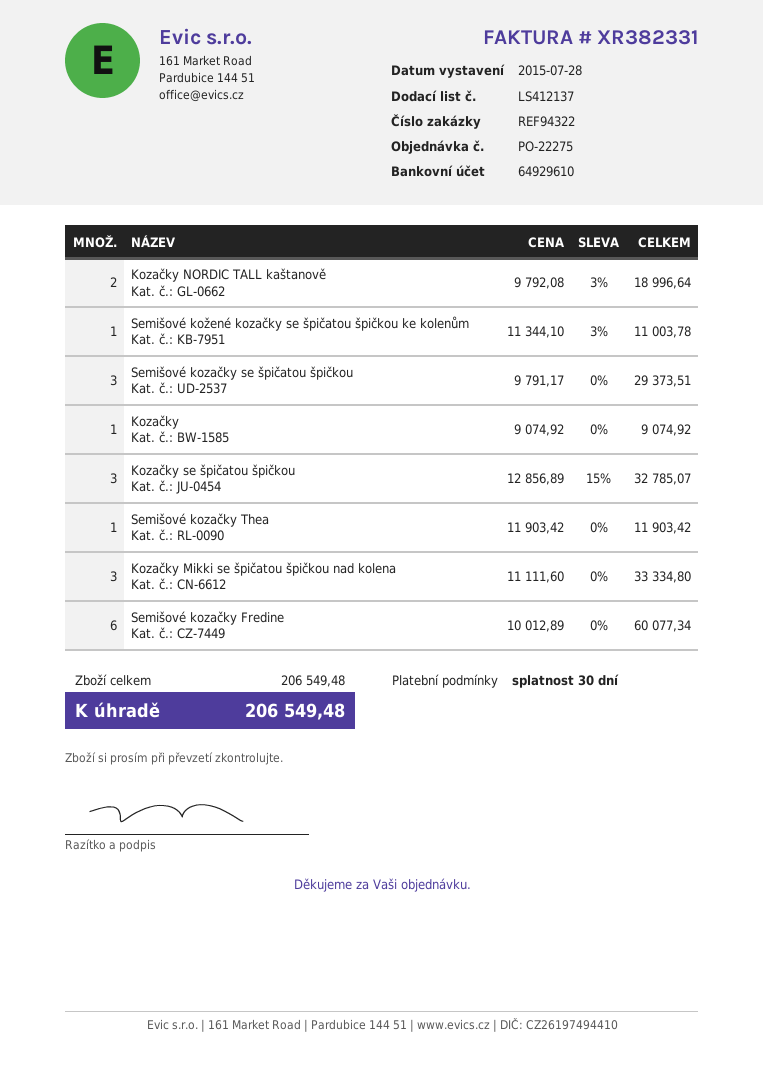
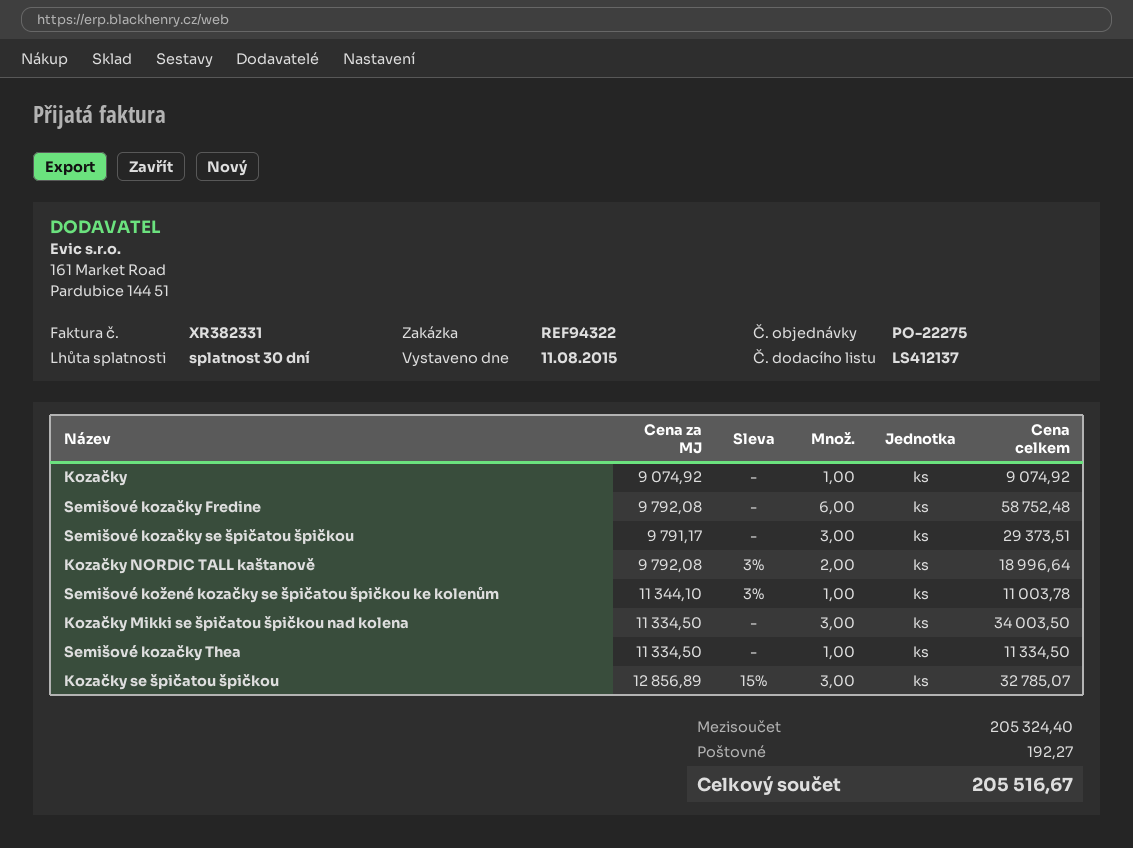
invoice date: 2015-07-28 -> 2015-08-11
Semišové kozačky Thea: 1 x 11903.42 = 11903.42 -> 1 x 11334.50 = 11334.50
Kozačky Mikki se špičatou špičkou nad kolena: 3 x 11111.60 = 33334.80 -> 3 x 11334.50 = 34003.50
Semišové kozačky Fredine: 6 x 10012.89 = 60077.34 -> 6 x 9792.08 = 58752.48
subtotal: 206549.48 -> 205324.40
shipping: none -> 192.27
total: 206549.48 -> 205516.67

